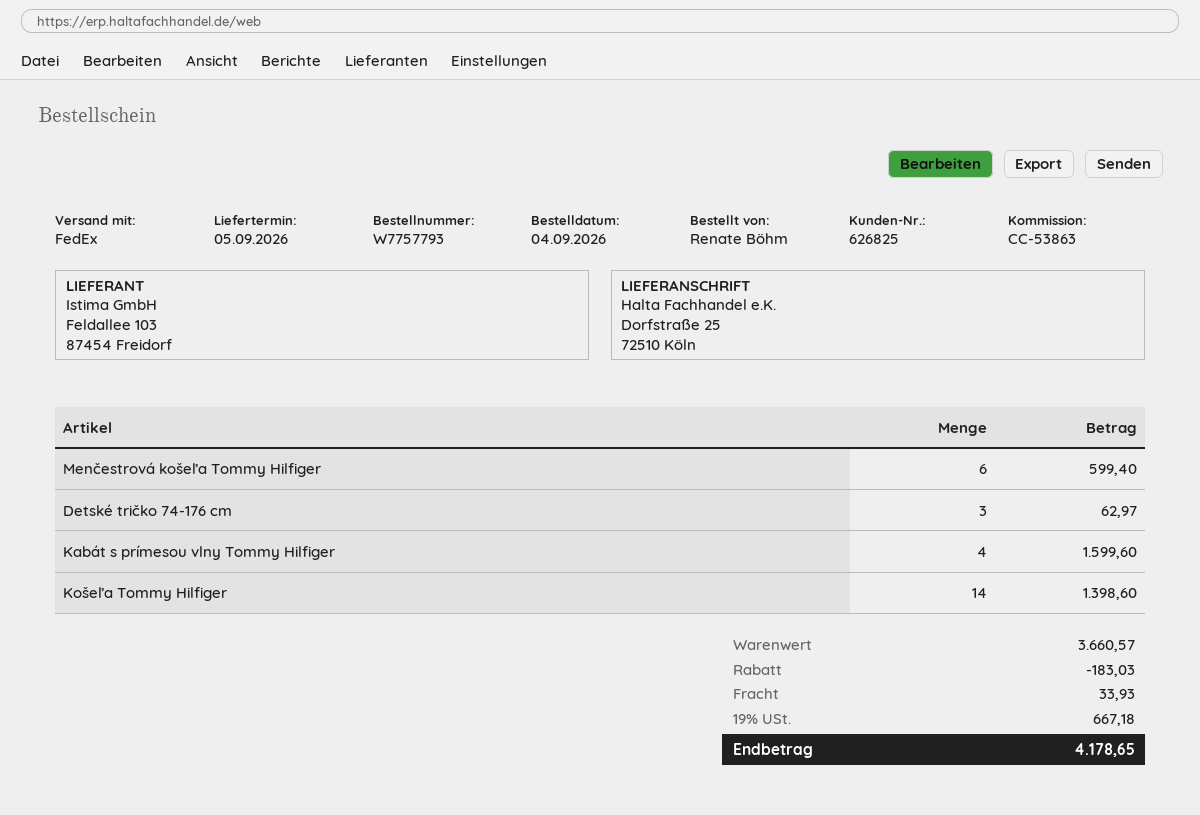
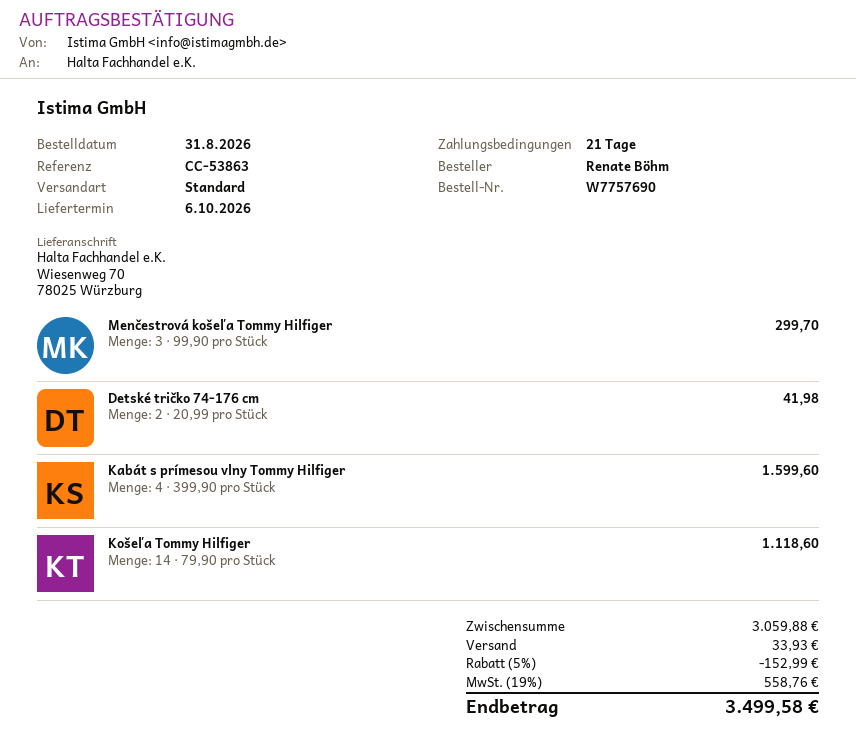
order number: W7757793 -> W7757690
order date: 2026-09-04 -> 2026-08-31
delivery date: 2026-09-05 -> 2026-10-06
shipping method: FedEx -> standard
ship to: Dorfstraße 25, 72510 Köln -> Wiesenweg 70, 78025 Würzburg
Menčestrová košeľa Tommy Hilfiger: 6 for 599.40 -> 3 for 299.70
Detské tričko 74-176 cm: 3 for 62.97 -> 2 for 41.98
Košeľa Tommy Hilfiger: 14 for 1398.60 -> 14 for 1118.60
subtotal: 3660.57 -> 3059.88
discount: 183.03 -> 152.99
tax: 19% = 667.18 -> 19% = 558.76
total: 4178.65 -> 3499.58

